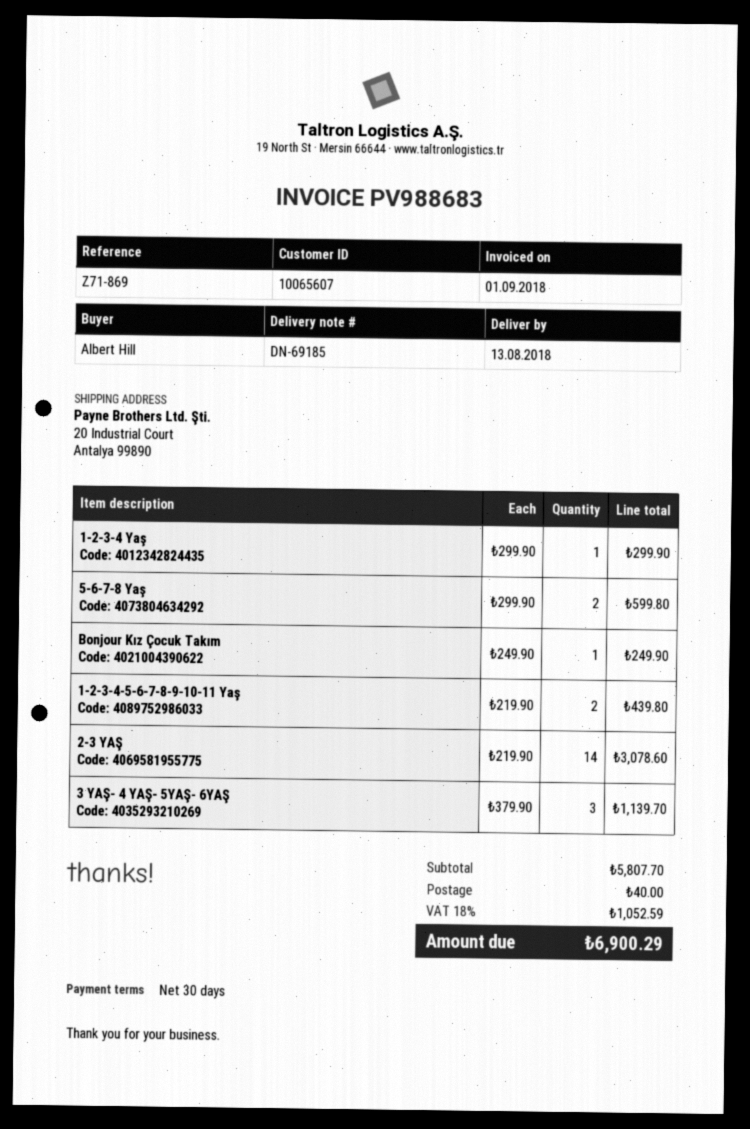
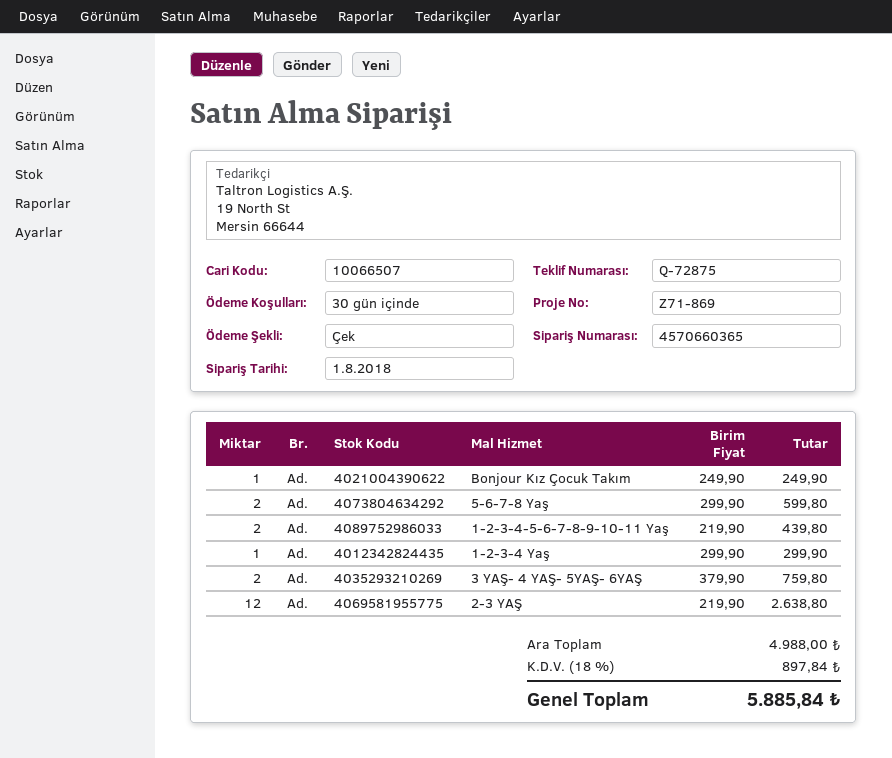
customer number: 10065607 -> 10066507
2-3 YAŞ: 14 x 219.90 = 3078.60 -> 12 x 219.90 = 2638.80
3 YAŞ- 4 YAŞ- 5YAŞ- 6YAŞ: 3 x 379.90 = 1139.70 -> 2 x 379.90 = 759.80
subtotal: 5807.70 -> 4988.00
shipping: 40.00 -> none
tax: 18% = 1052.59 -> 18% = 897.84
total: 6900.29 -> 5885.84

